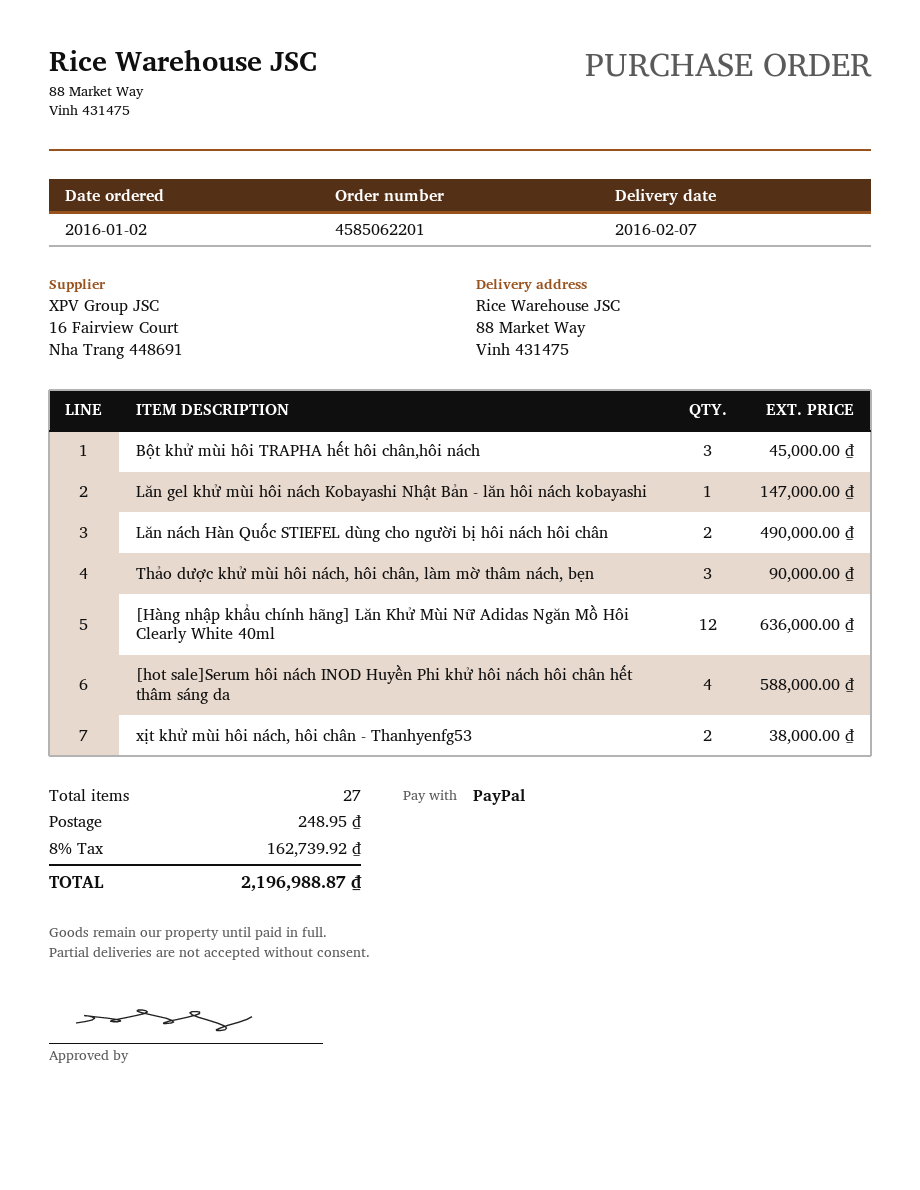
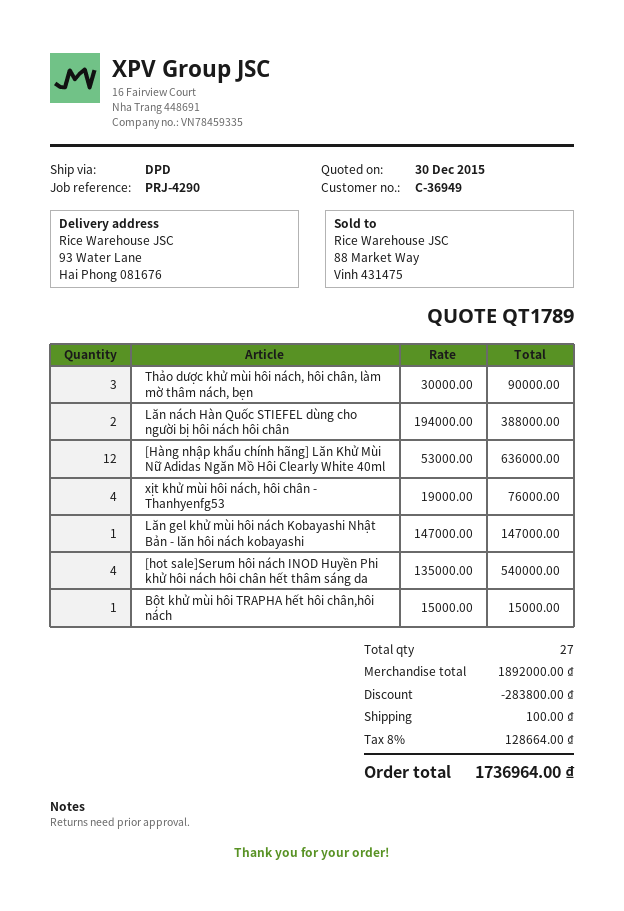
ship to: 88 Market Way, Vinh 431475 -> 93 Water Lane, Hai Phong 081676
Bột khử mùi hôi TRAPHA hết hôi chân,hôi nách: 3 for 45000.00 -> 1 for 15000.00
Lăn nách Hàn Quốc STIEFEL dùng cho người bị hôi nách hôi chân: 2 for 490000.00 -> 2 for 388000.00
[hot sale]Serum hôi nách INOD Huyền Phi khử hôi nách hôi chân hết thâm sáng da: 4 for 588000.00 -> 4 for 540000.00
xịt khử mùi hôi nách, hôi chân - Thanhyenfg53: 2 for 38000.00 -> 4 for 76000.00
discount: none -> 283800.00
shipping: 248.95 -> 100.00
tax: 8% = 162739.92 -> 8% = 128664.00
total: 2196988.87 -> 1736964.00

